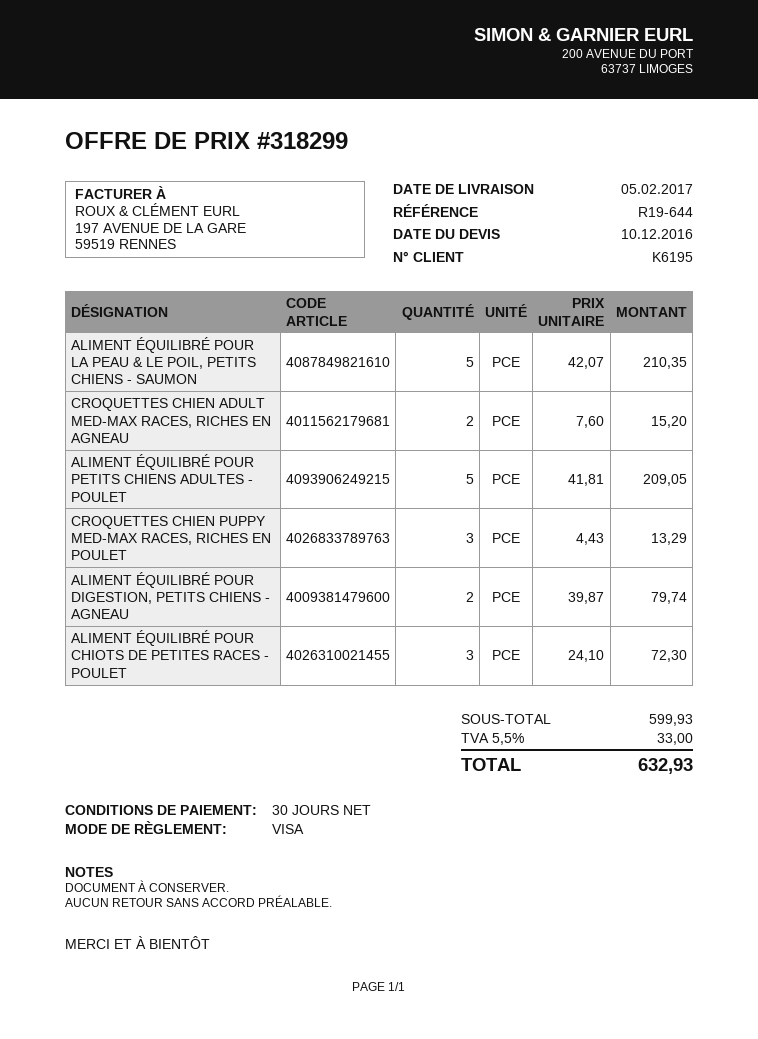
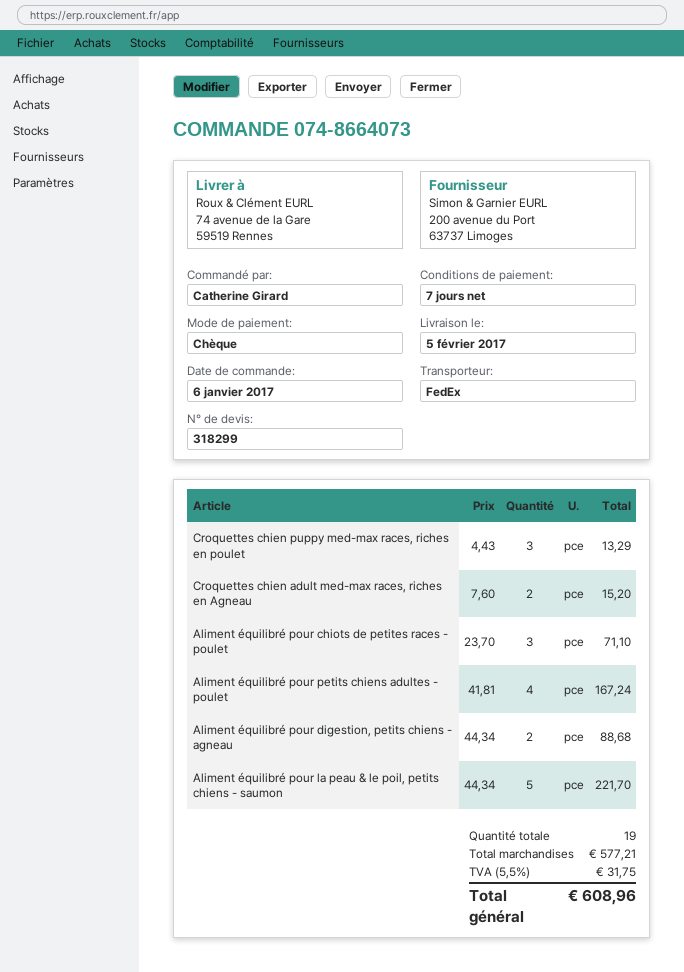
payment terms: 30 days -> 7 days
payment method: Visa -> cheque
ALIMENT ÉQUILIBRÉ POUR LA PEAU & LE POIL, PETITS CHIENS - SAUMON: 5 x 42.07 = 210.35 -> 5 x 44.34 = 221.70
ALIMENT ÉQUILIBRÉ POUR PETITS CHIENS ADULTES - POULET: 5 x 41.81 = 209.05 -> 4 x 41.81 = 167.24
ALIMENT ÉQUILIBRÉ POUR DIGESTION, PETITS CHIENS - AGNEAU: 2 x 39.87 = 79.74 -> 2 x 44.34 = 88.68
ALIMENT ÉQUILIBRÉ POUR CHIOTS DE PETITES RACES - POULET: 3 x 24.10 = 72.30 -> 3 x 23.70 = 71.10
subtotal: 599.93 -> 577.21
tax: 5.5% = 33.00 -> 5.5% = 31.75
total: 632.93 -> 608.96

